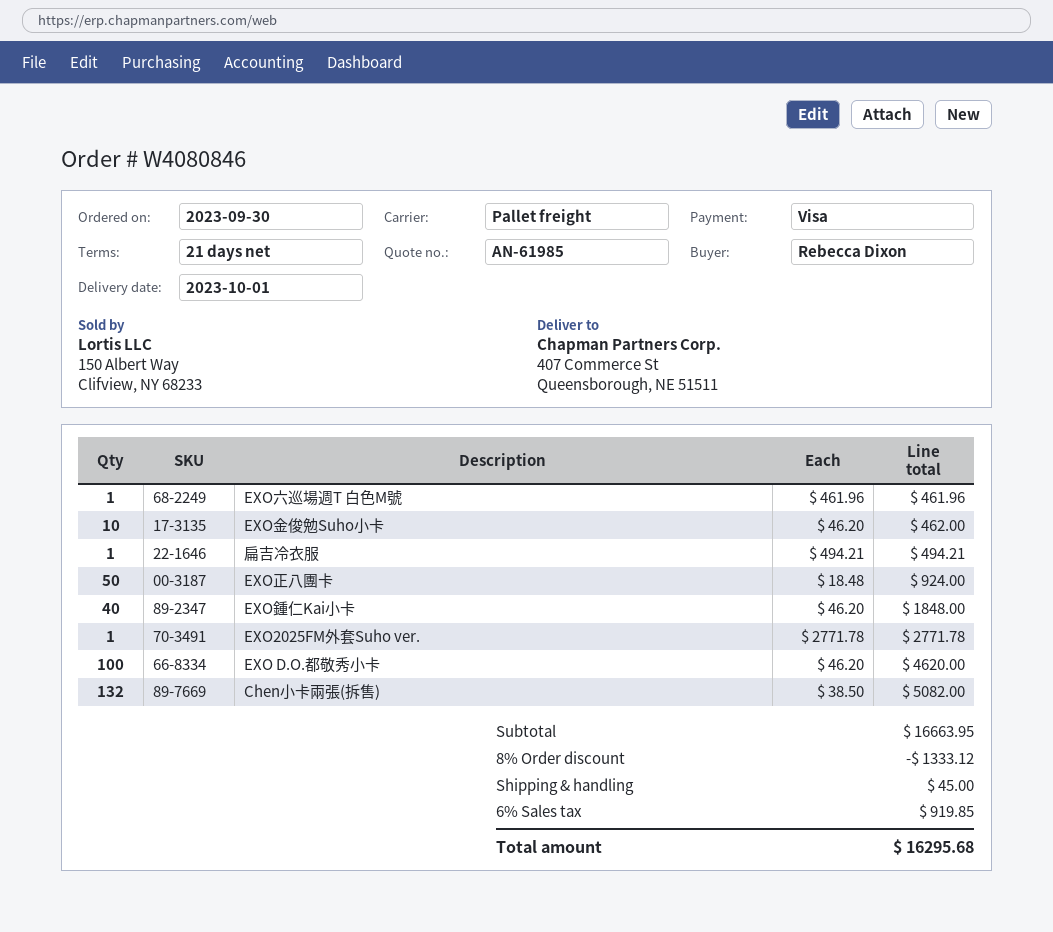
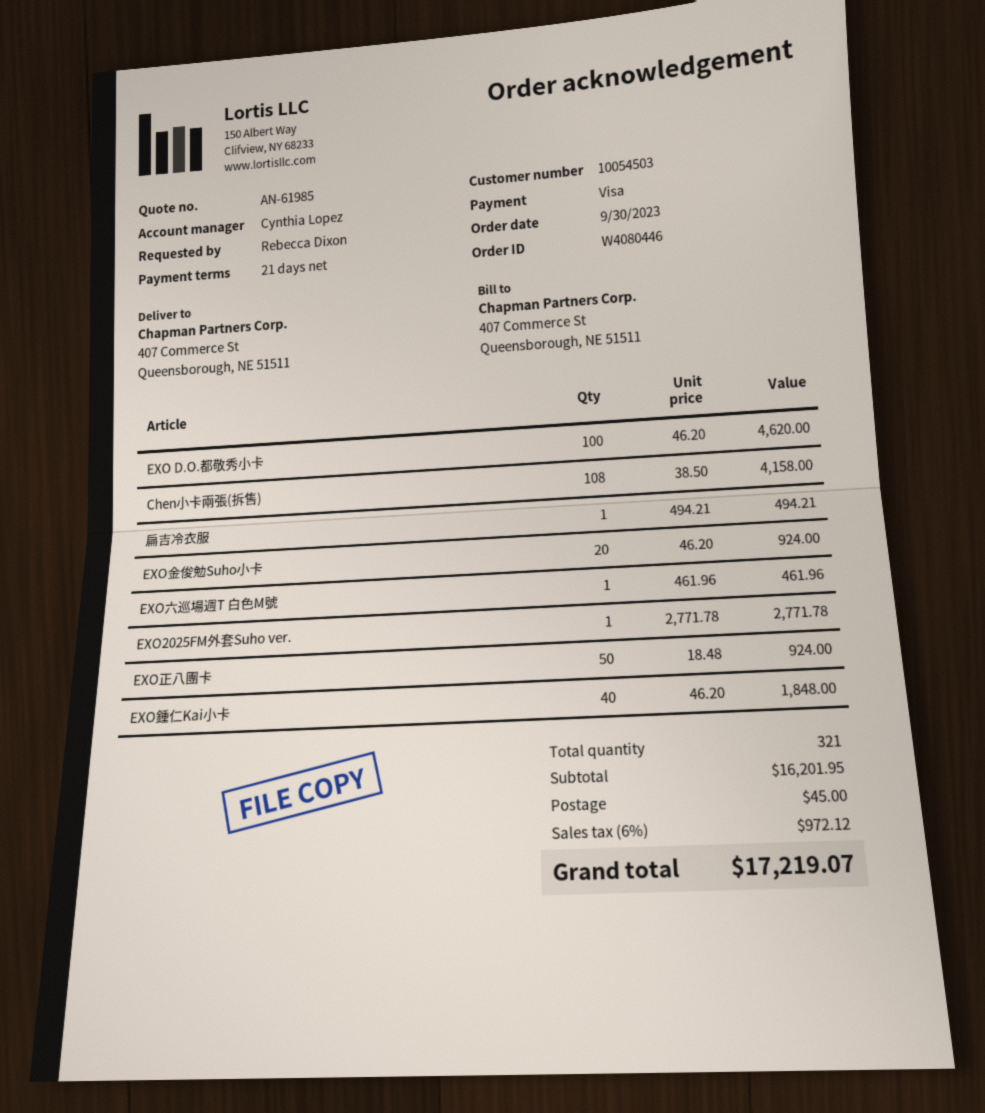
order number: W4080846 -> W4080446
EXO金俊勉Suho小卡: 10 x 46.20 = 462.00 -> 20 x 46.20 = 924.00
Chen小卡兩張(拆售): 132 x 38.50 = 5082.00 -> 108 x 38.50 = 4158.00
subtotal: 16663.95 -> 16201.95
discount: 8% = 1333.12 -> none
tax: 6% = 919.85 -> 6% = 972.12
total: 16295.68 -> 17219.07

